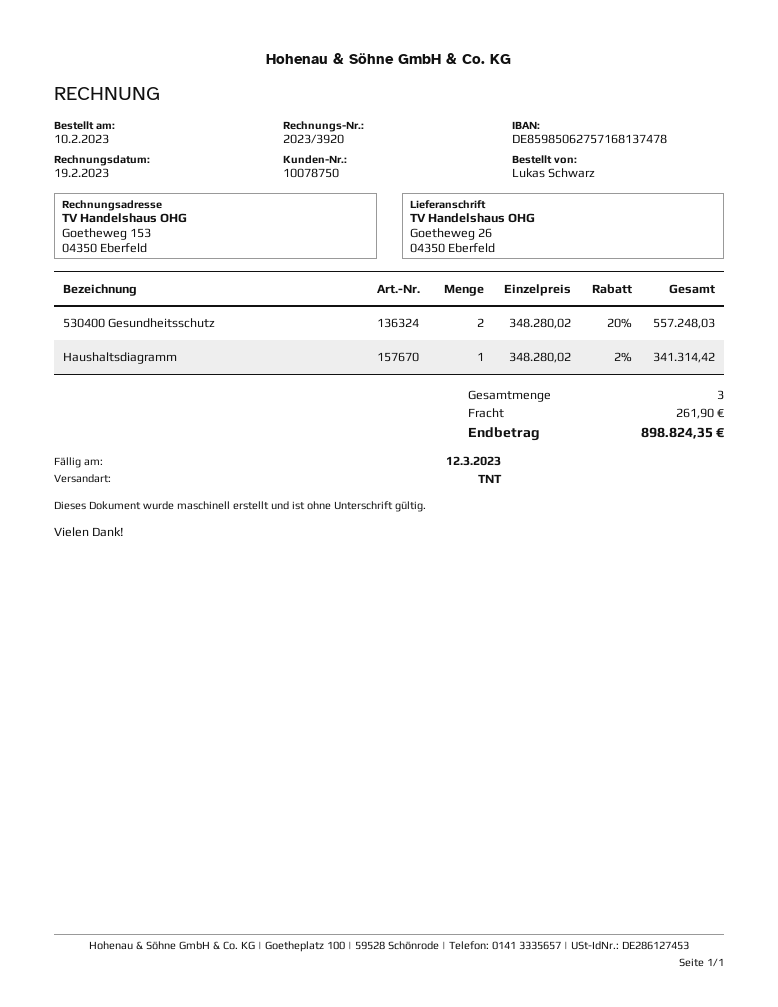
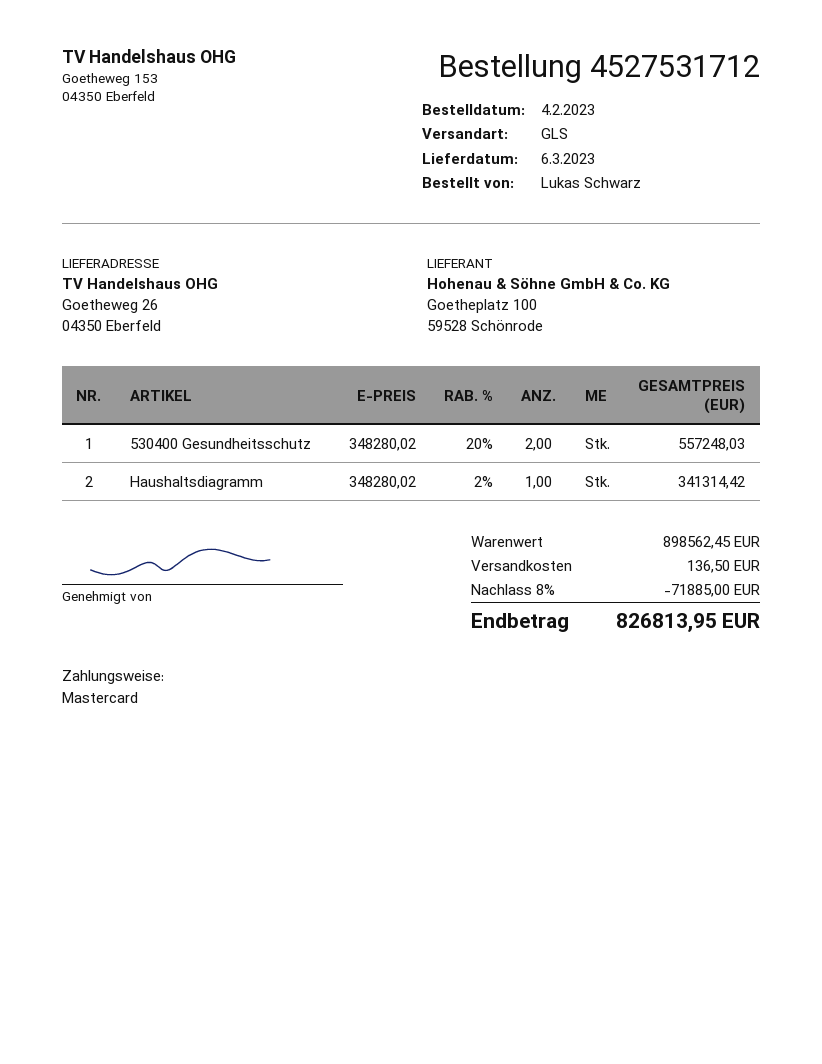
order date: 2023-02-10 -> 2023-02-04
shipping method: TNT -> GLS
discount: none -> 8% = 71885.00
shipping: 261.90 -> 136.50
total: 898824.35 -> 826813.95

